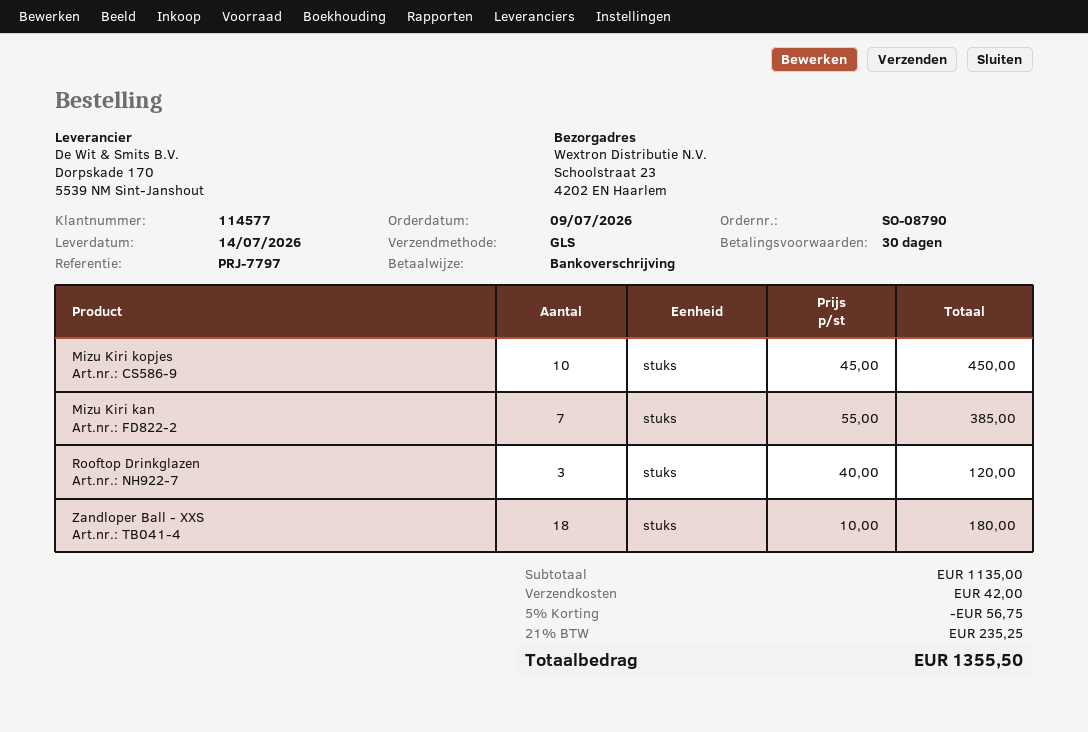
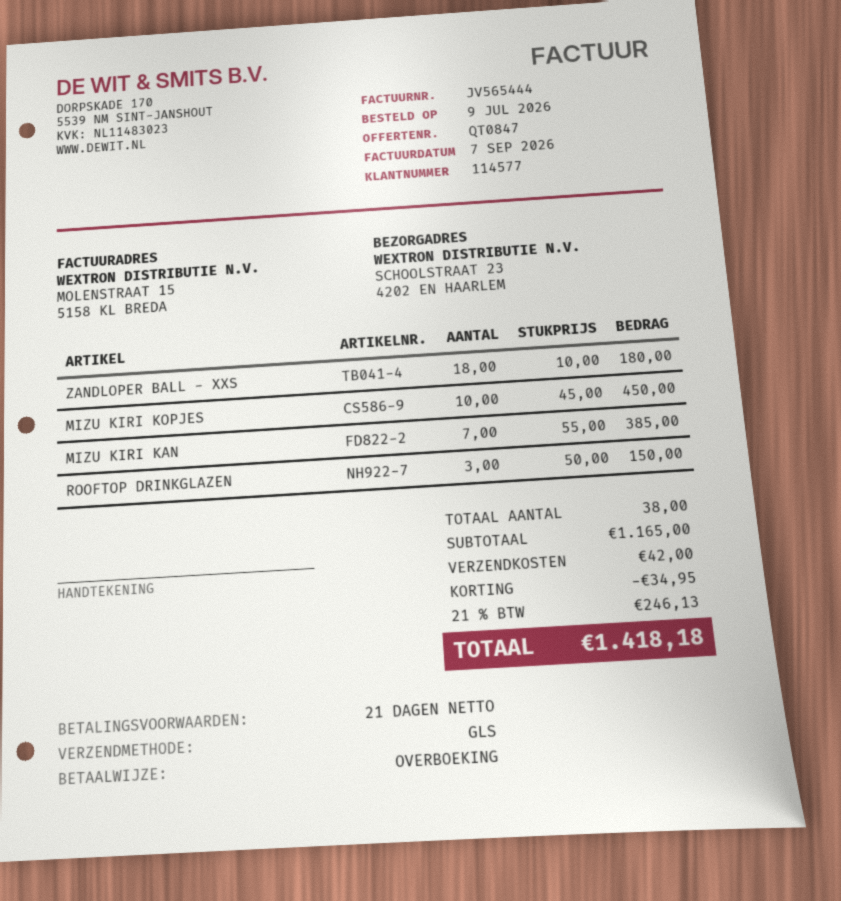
payment terms: 30 days -> 21 days
Rooftop Drinkglazen: 3 x 40.00 = 120.00 -> 3 x 50.00 = 150.00
subtotal: 1135.00 -> 1165.00
discount: 56.75 -> 34.95
tax: 21% = 235.25 -> 21% = 246.13
total: 1355.50 -> 1418.18

